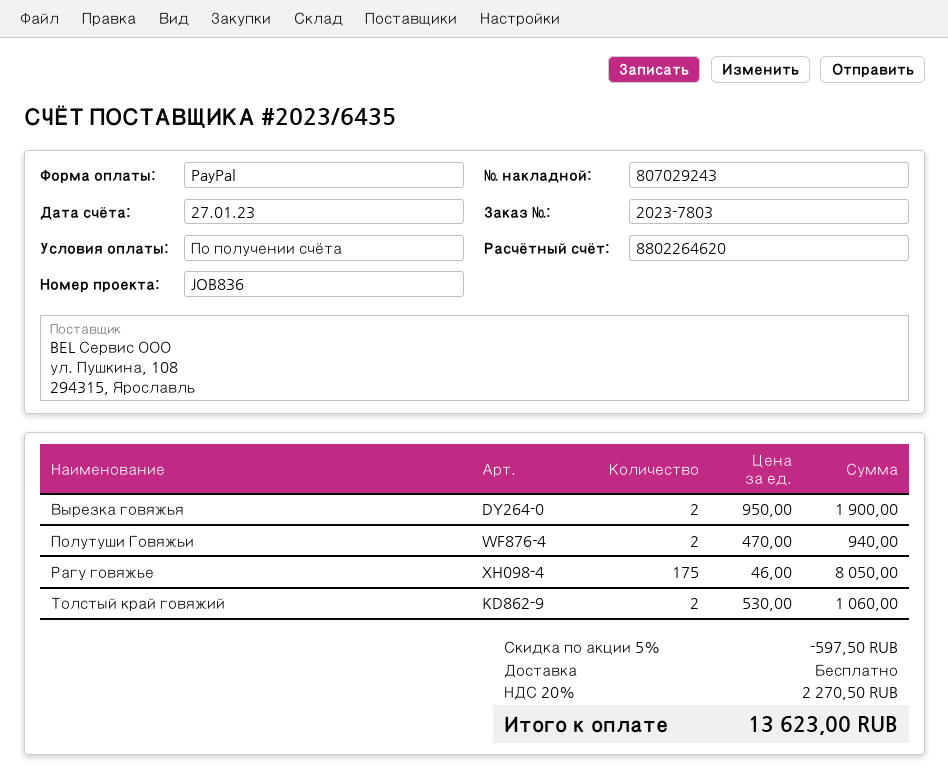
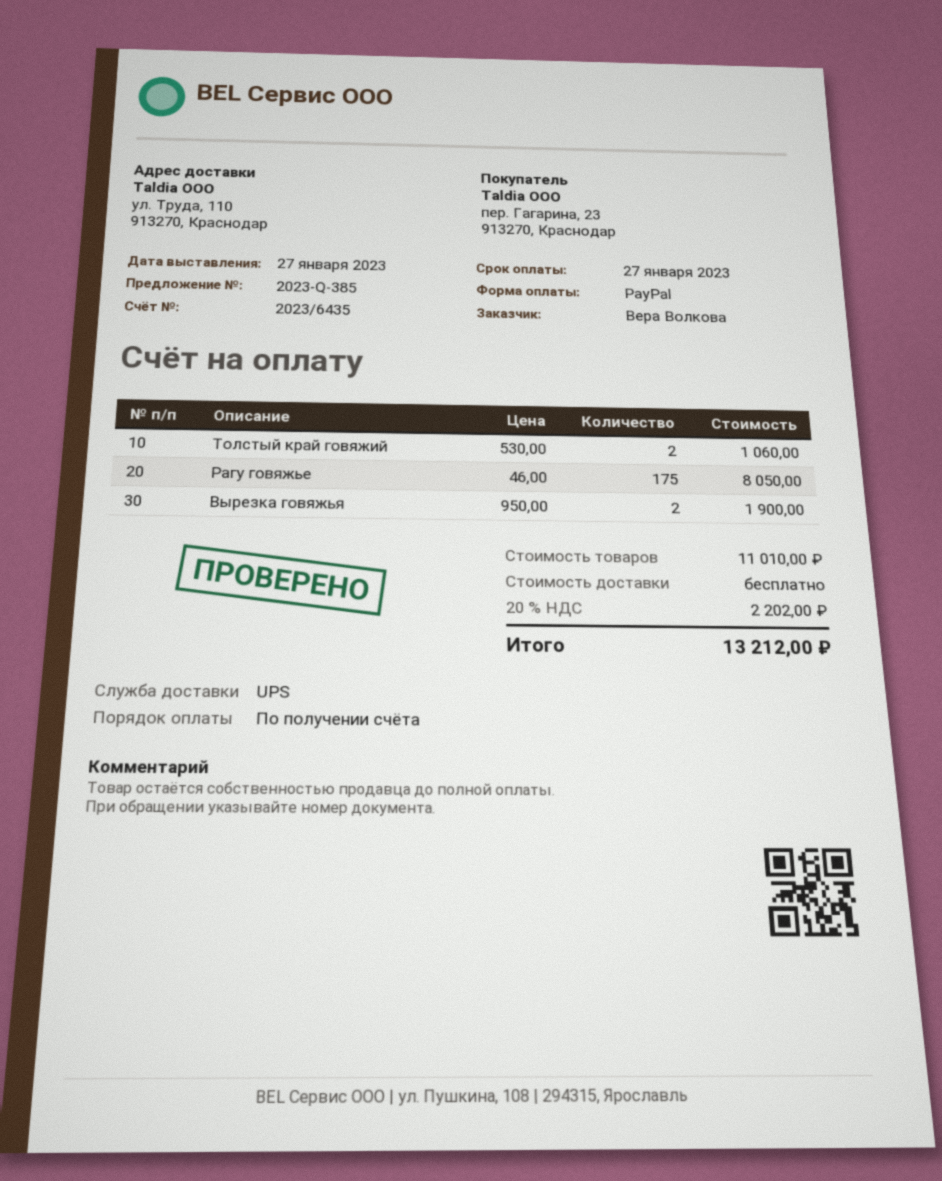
Полутуши Говяжьи: 2 x 470.00 = 940.00 -> none
discount: 5% = 597.50 -> none
tax: 20% = 2270.50 -> 20% = 2202.00
total: 13623.00 -> 13212.00

